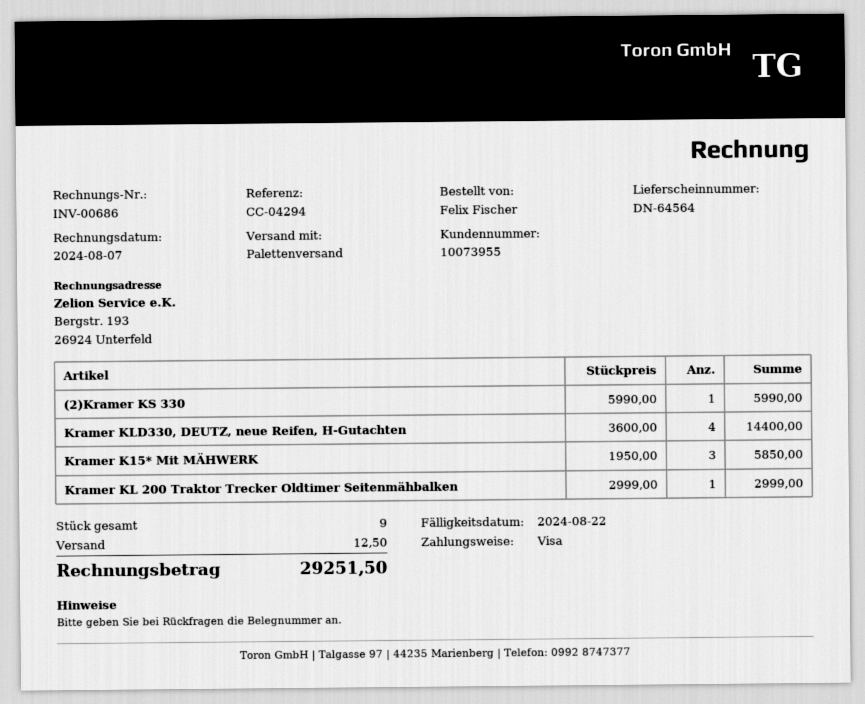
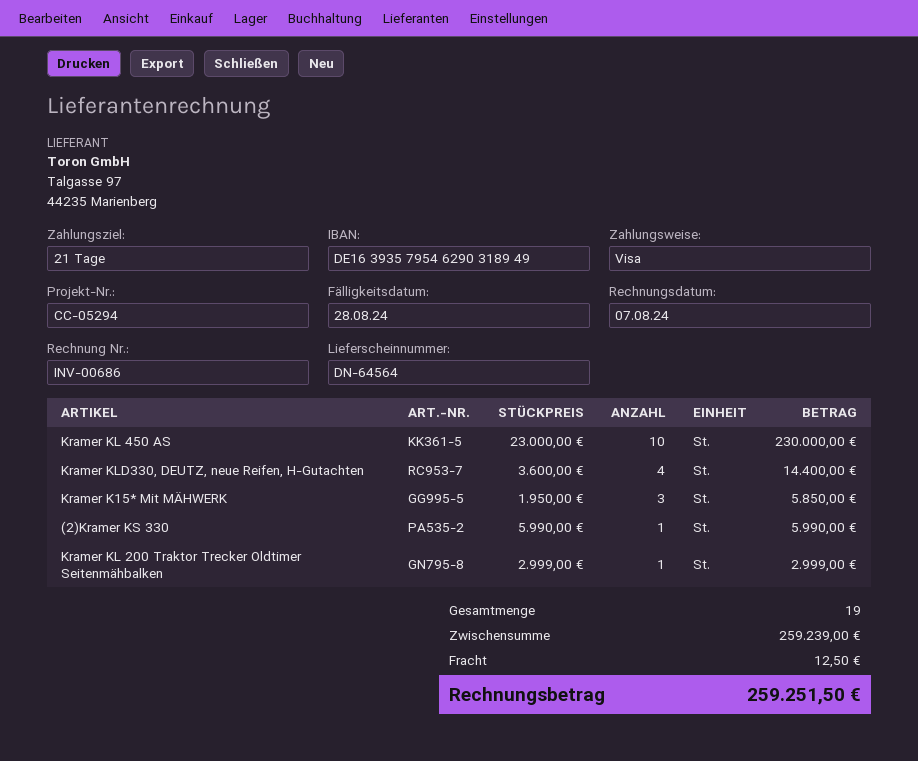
due date: 2024-08-22 -> 2024-08-28
reference: CC-04294 -> CC-05294
Kramer KL 450 AS: none -> 10 x 23000.00 = 230000.00
total quantity: 9 -> 19
total: 29251.50 -> 259251.50

